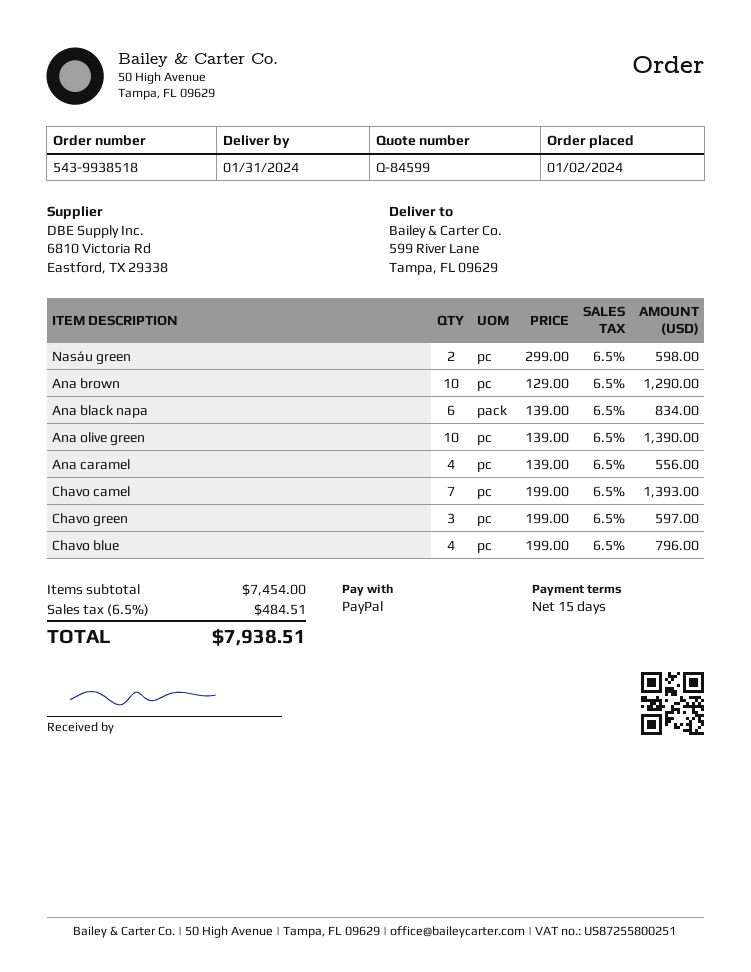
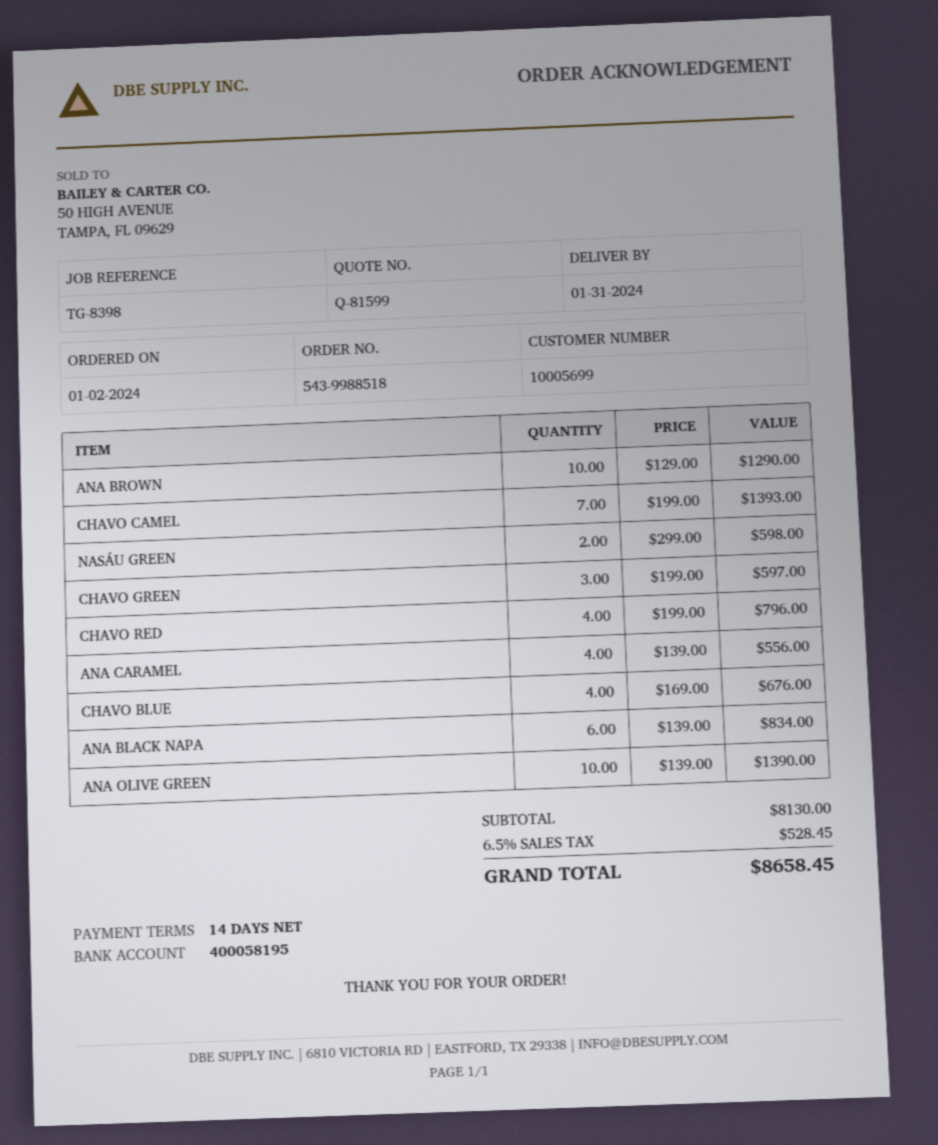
quote number: Q-84599 -> Q-81599
order number: 543-9938518 -> 543-9988518
payment terms: 15 days -> 14 days
Chavo blue: 4 x 199.00 = 796.00 -> 4 x 169.00 = 676.00
CHAVO RED: none -> 4 x 199.00 = 796.00
subtotal: 7454.00 -> 8130.00
tax: 6.5% = 484.51 -> 6.5% = 528.45
total: 7938.51 -> 8658.45

